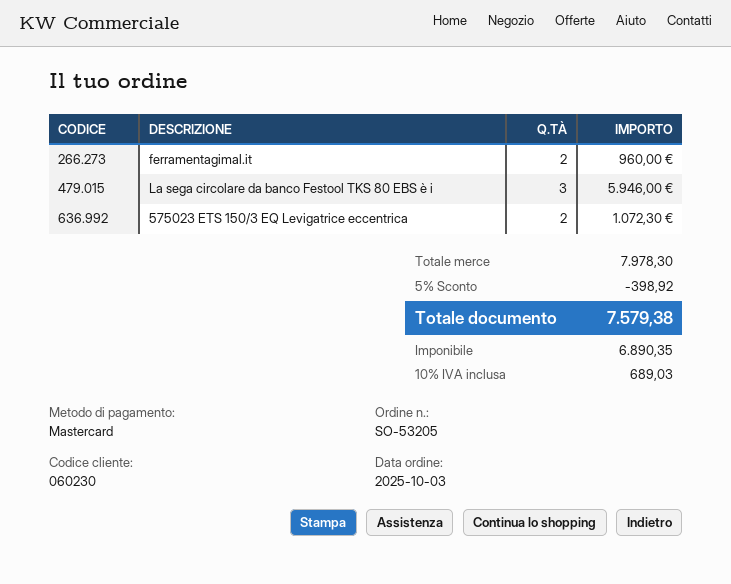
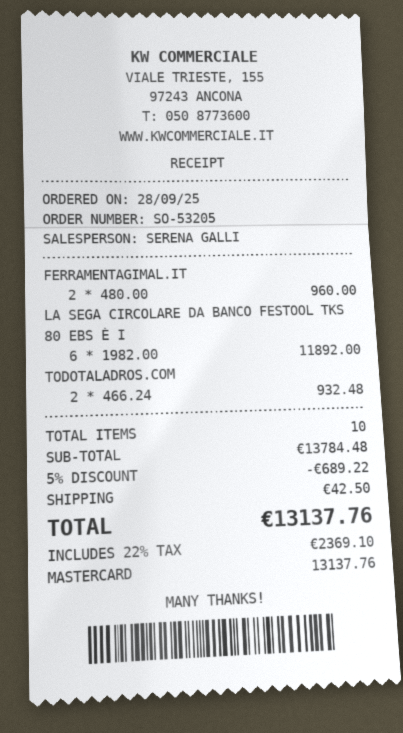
order date: 2025-10-03 -> 2025-09-28
La sega circolare da banco Festool TKS 80 EBS è i: 3 for 5946.00 -> 6 for 11892.00
575023 ETS 150/3 EQ Levigatrice eccentrica: 2 for 1072.30 -> none
TODOTALADROS.COM: none -> 2 for 932.48
subtotal: 7978.30 -> 13784.48
discount: 5% = 398.92 -> 5% = 689.22
shipping: none -> 42.50
tax: 10% = 689.03 -> 22% = 2369.10
total: 7579.38 -> 13137.76

